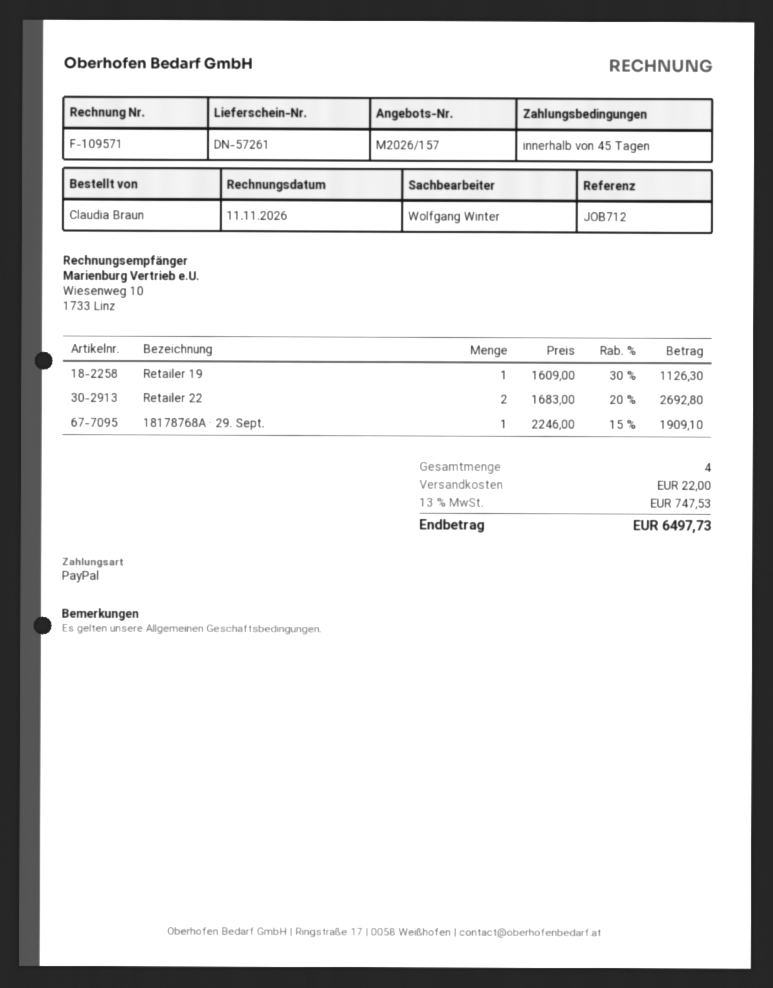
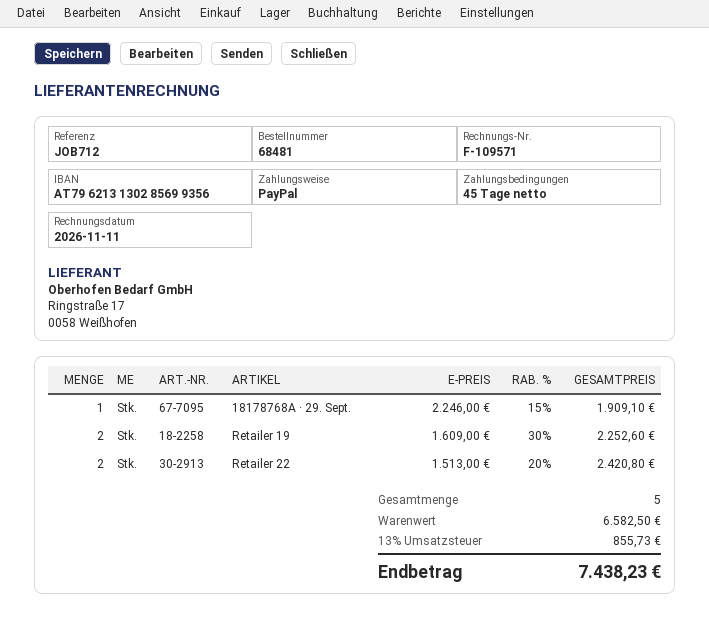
Retailer 19: 1 x 1609.00 - 30% = 1126.30 -> 2 x 1609.00 - 30% = 2252.60
Retailer 22: 2 x 1683.00 - 20% = 2692.80 -> 2 x 1513.00 - 20% = 2420.80
total quantity: 4 -> 5
shipping: 22.00 -> none
tax: 13% = 747.53 -> 13% = 855.73
total: 6497.73 -> 7438.23

